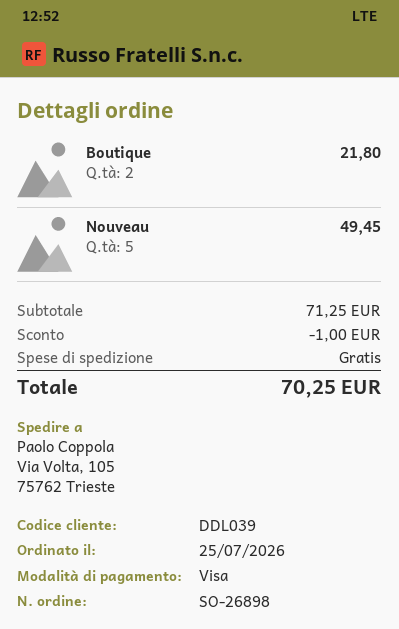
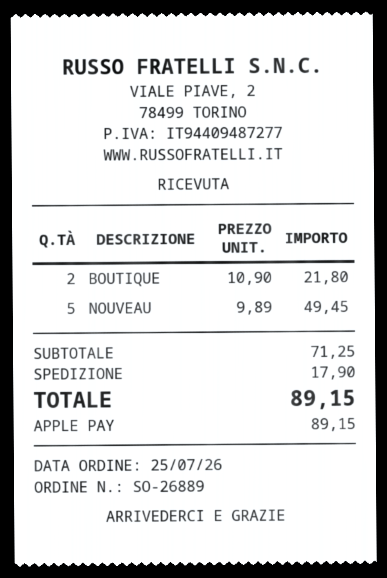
order number: SO-26898 -> SO-26889
payment method: Visa -> Apple Pay
discount: 1.00 -> none
shipping: 0.00 -> 17.90
total: 70.25 -> 89.15

